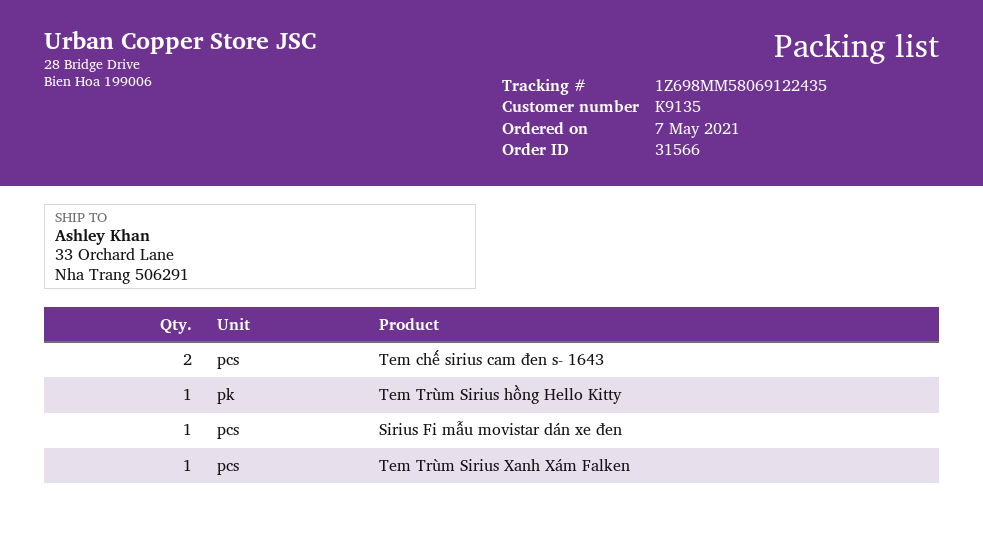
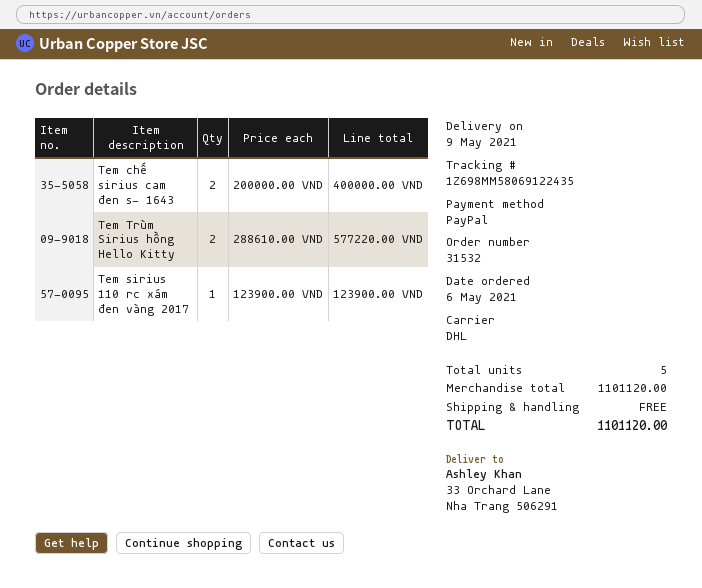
order number: 31566 -> 31532
order date: 2021-05-07 -> 2021-05-06
Tem Trùm Sirius hồng Hello Kitty: 1 -> 2
Sirius Fi mẫu movistar dán xe đen: 1 -> none
Tem Trùm Sirius Xanh Xám Falken: 1 -> none
Tem sirius 110 rc xám đen vàng 2017: none -> 1

